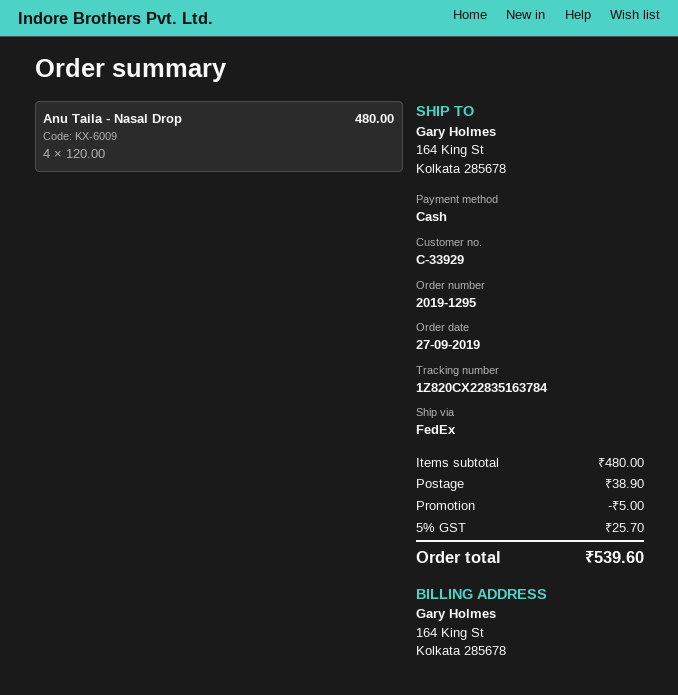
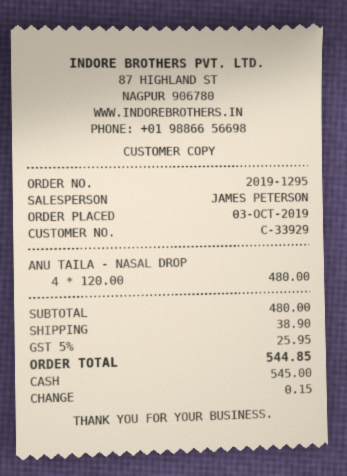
order date: 2019-09-27 -> 2019-10-03
discount: 5.00 -> none
tax: 5% = 25.70 -> 5% = 25.95
total: 539.60 -> 544.85

